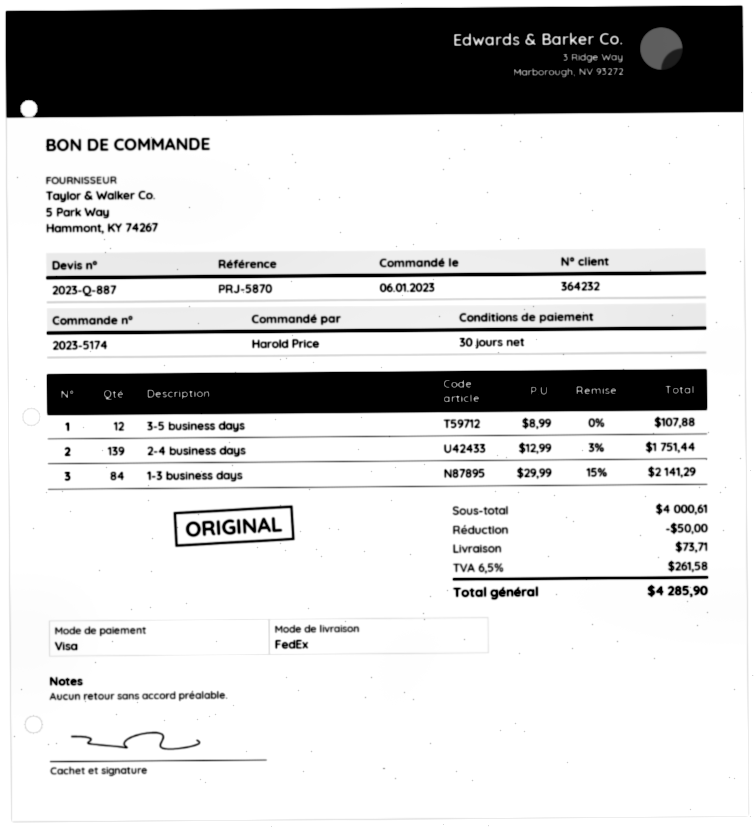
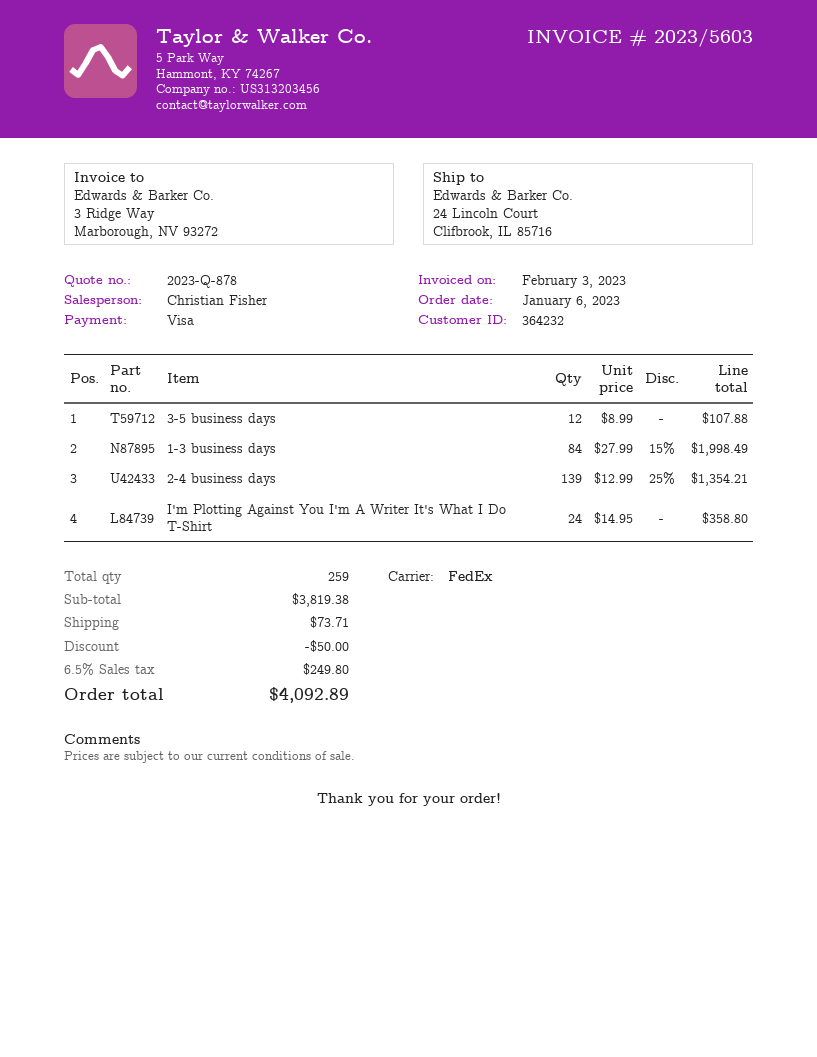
quote number: 2023-Q-887 -> 2023-Q-878
2-4 business days: 139 x 12.99 - 3% = 1751.44 -> 139 x 12.99 - 25% = 1354.21
1-3 business days: 84 x 29.99 - 15% = 2141.29 -> 84 x 27.99 - 15% = 1998.49
I'm Plotting Against You I'm A Writer It's What I Do T-Shirt: none -> 24 x 14.95 = 358.80
subtotal: 4000.61 -> 3819.38
tax: 6.5% = 261.58 -> 6.5% = 249.80
total: 4285.90 -> 4092.89

